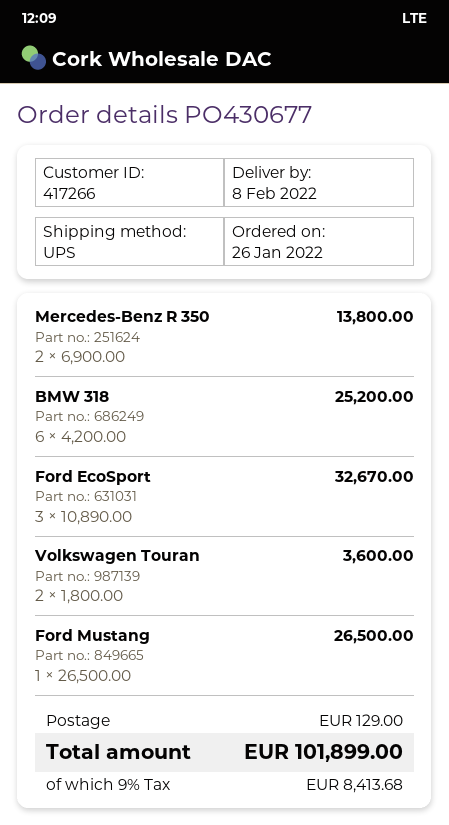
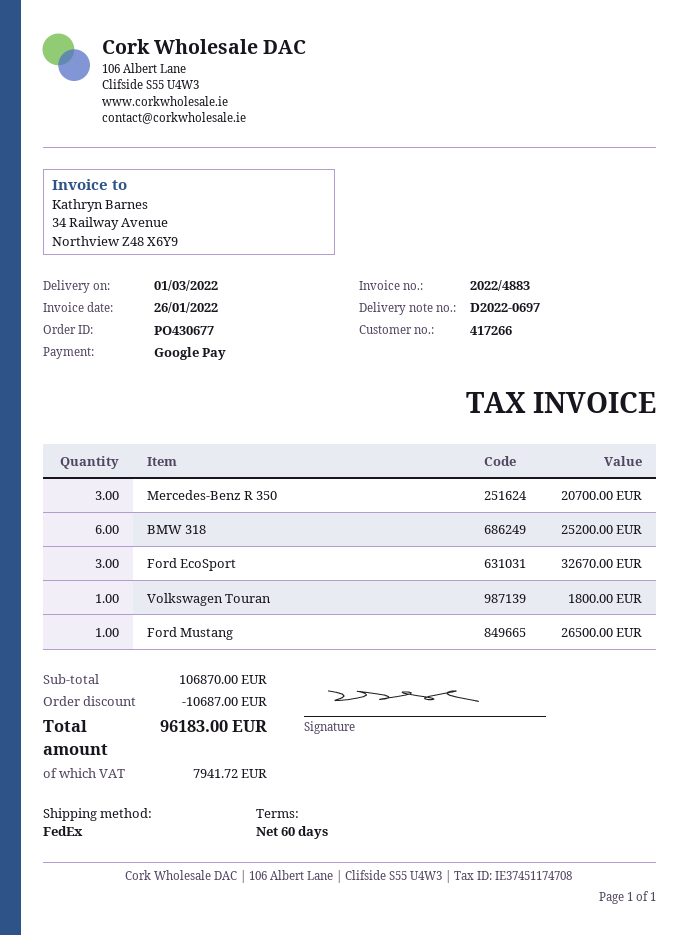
delivery date: 2022-02-08 -> 2022-03-01
shipping method: UPS -> FedEx
Mercedes-Benz R 350: 2 for 13800.00 -> 3 for 20700.00
Volkswagen Touran: 2 for 3600.00 -> 1 for 1800.00
discount: none -> 10687.00
shipping: 129.00 -> none
tax: 8413.68 -> 7941.72
total: 101899.00 -> 96183.00

